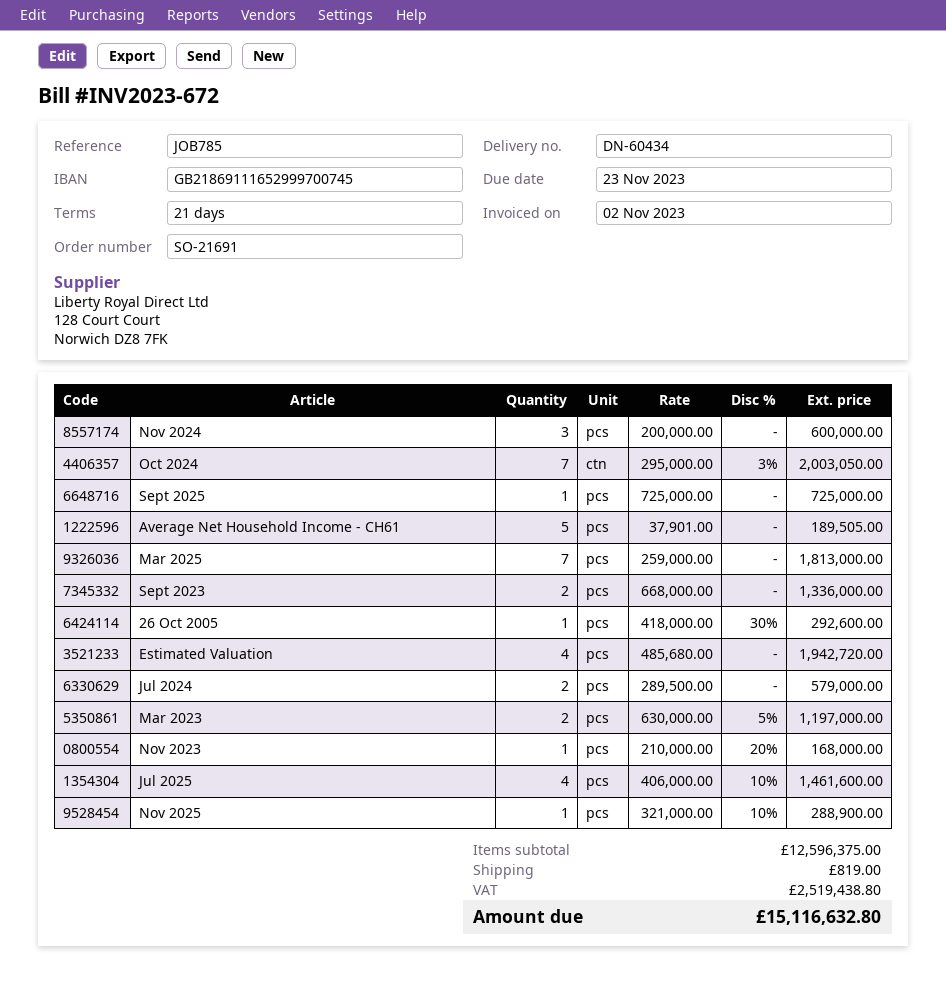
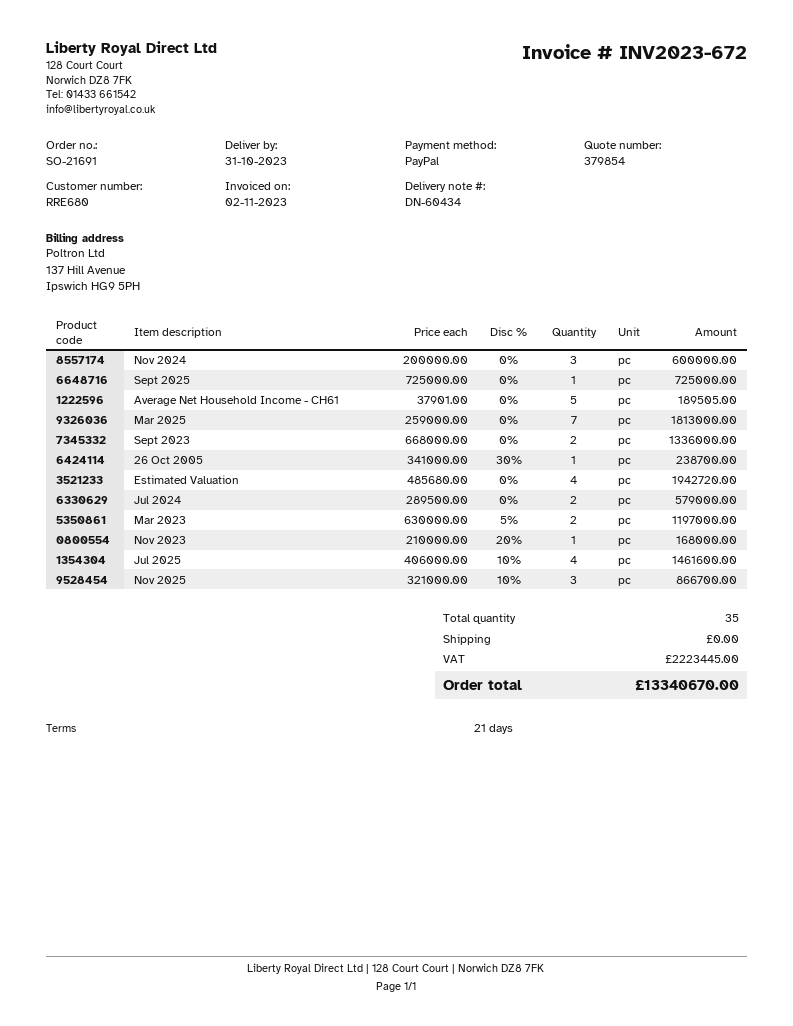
Oct 2024: 7 x 295000.00 - 3% = 2003050.00 -> none
26 Oct 2005: 1 x 418000.00 - 30% = 292600.00 -> 1 x 341000.00 - 30% = 238700.00
Nov 2025: 1 x 321000.00 - 10% = 288900.00 -> 3 x 321000.00 - 10% = 866700.00
shipping: 819.00 -> 0.00
tax: 2519438.80 -> 2223445.00
total: 15116632.80 -> 13340670.00

